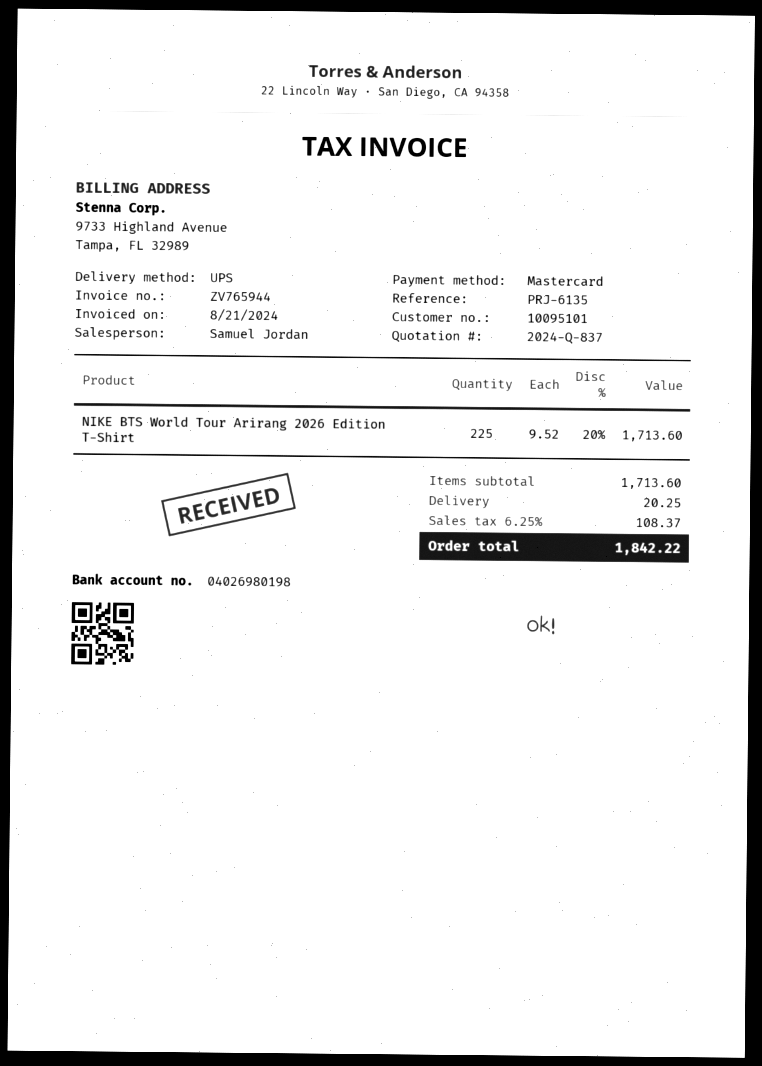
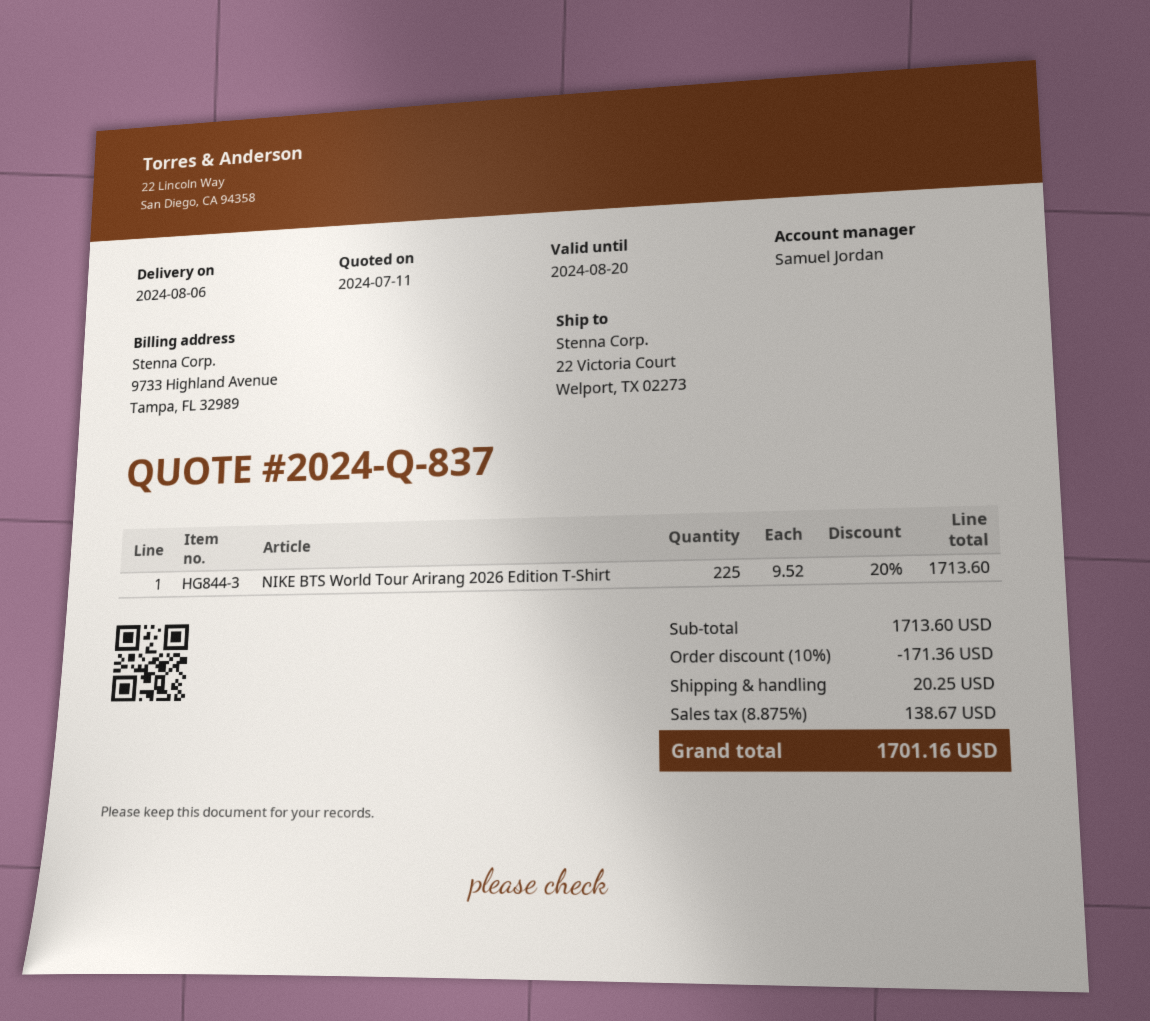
discount: none -> 10% = 171.36
tax: 6.25% = 108.37 -> 8.875% = 138.67
total: 1842.22 -> 1701.16

